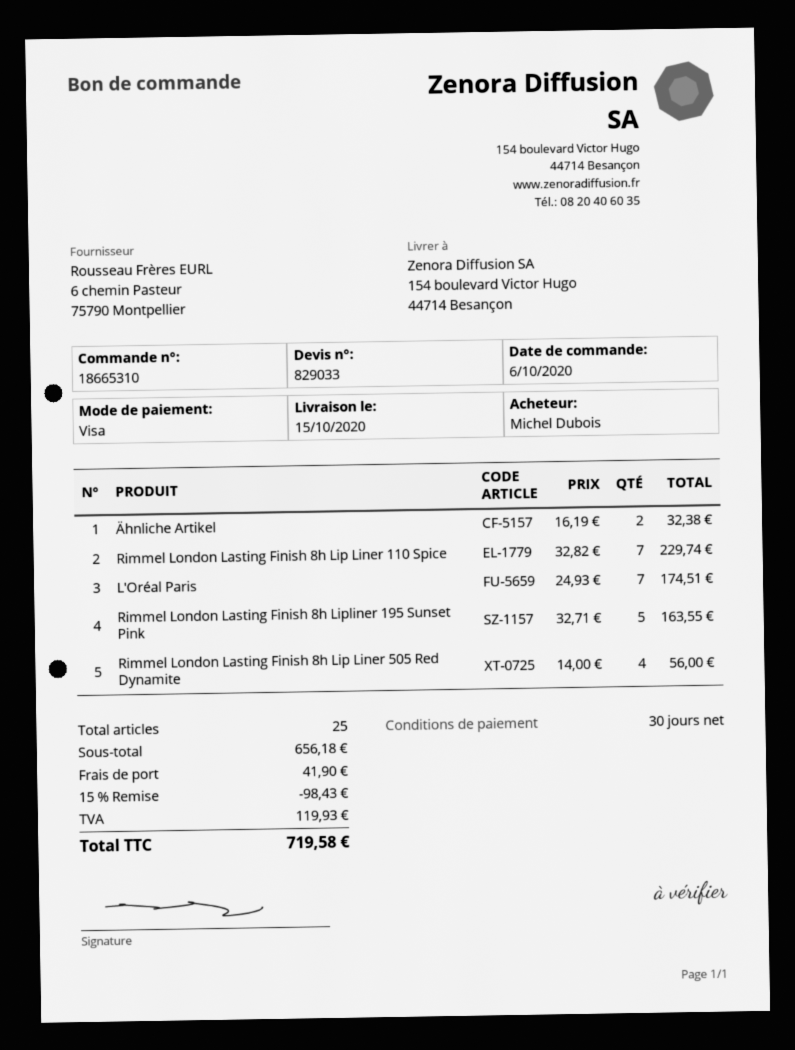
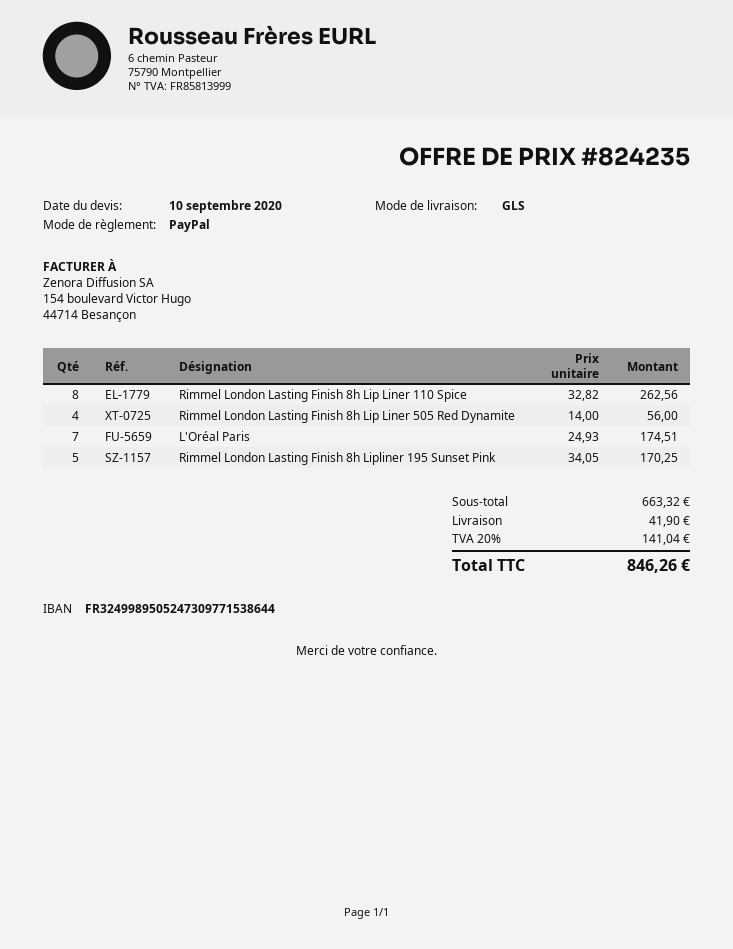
quote number: 829033 -> 824235
payment method: Visa -> PayPal
Ähnliche Artikel: 2 x 16.19 = 32.38 -> none
Rimmel London Lasting Finish 8h Lip Liner 110 Spice: 7 x 32.82 = 229.74 -> 8 x 32.82 = 262.56
Rimmel London Lasting Finish 8h Lipliner 195 Sunset Pink: 5 x 32.71 = 163.55 -> 5 x 34.05 = 170.25
subtotal: 656.18 -> 663.32
discount: 15% = 98.43 -> none
tax: 119.93 -> 141.04
total: 719.58 -> 846.26

